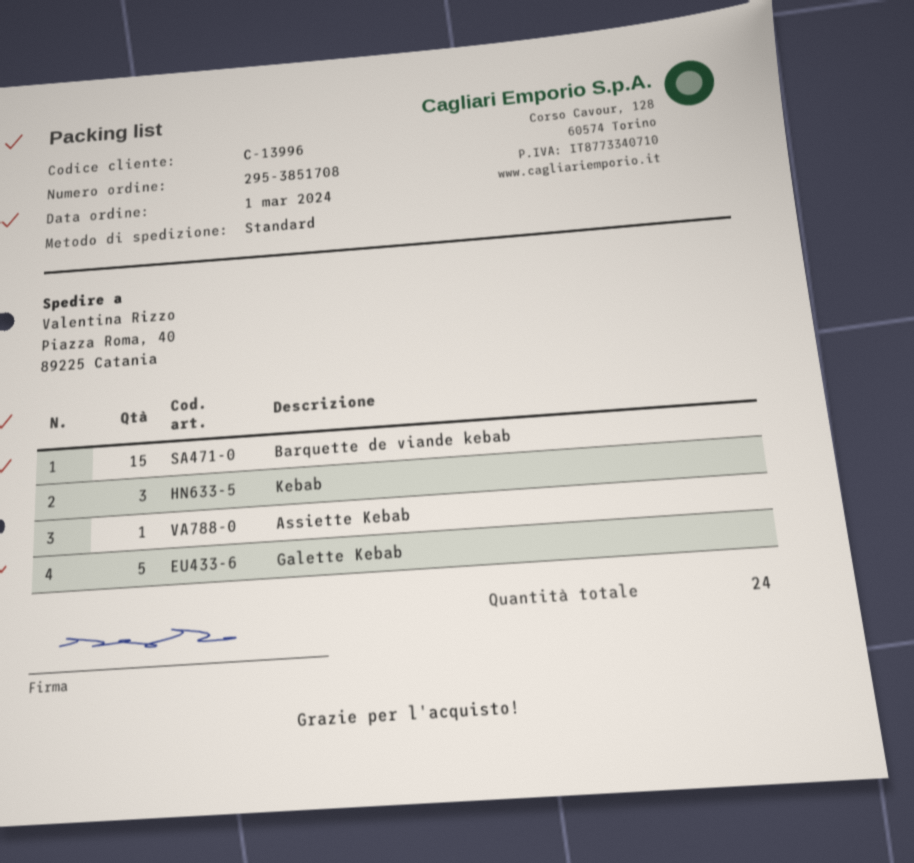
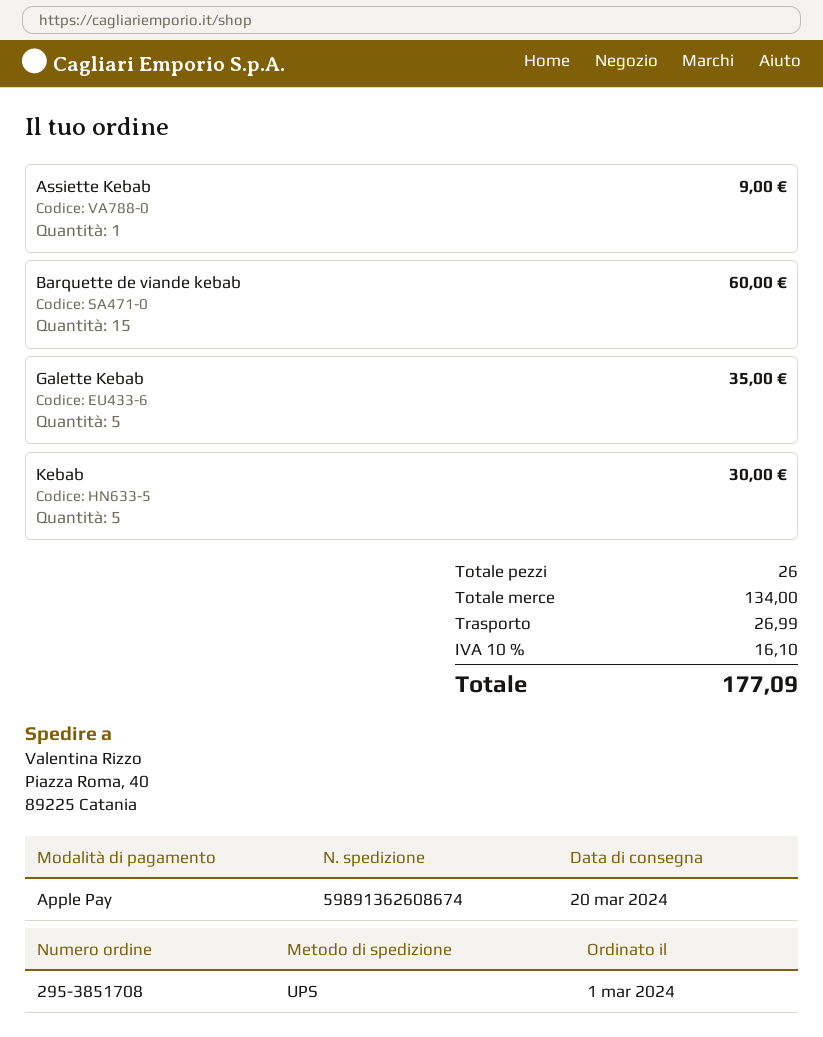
shipping method: standard -> UPS
Kebab: 3 -> 5
total quantity: 24 -> 26

